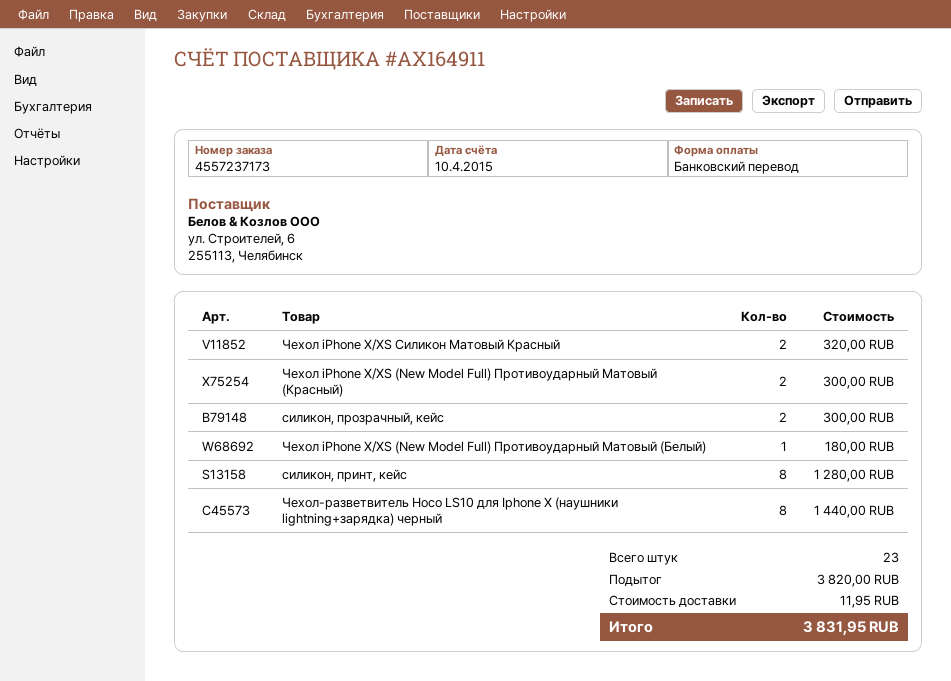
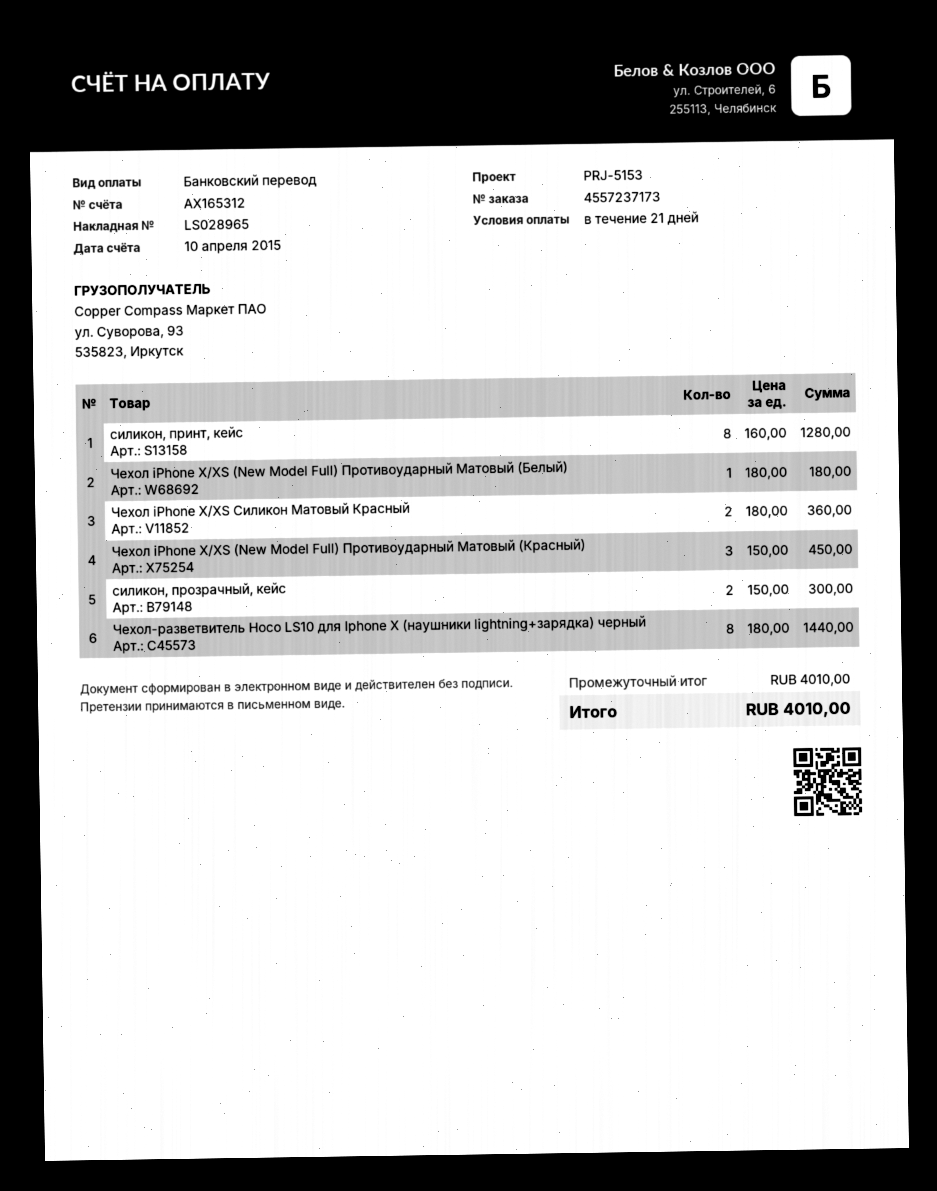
invoice number: AX164911 -> AX165312
Чехол iPhone X/XS Силикон Матовый Красный: 2 for 320.00 -> 2 for 360.00
Чехол iPhone X/XS (New Model Full) Противоударный Матовый (Красный): 2 for 300.00 -> 3 for 450.00
subtotal: 3820.00 -> 4010.00
shipping: 11.95 -> none
total: 3831.95 -> 4010.00

